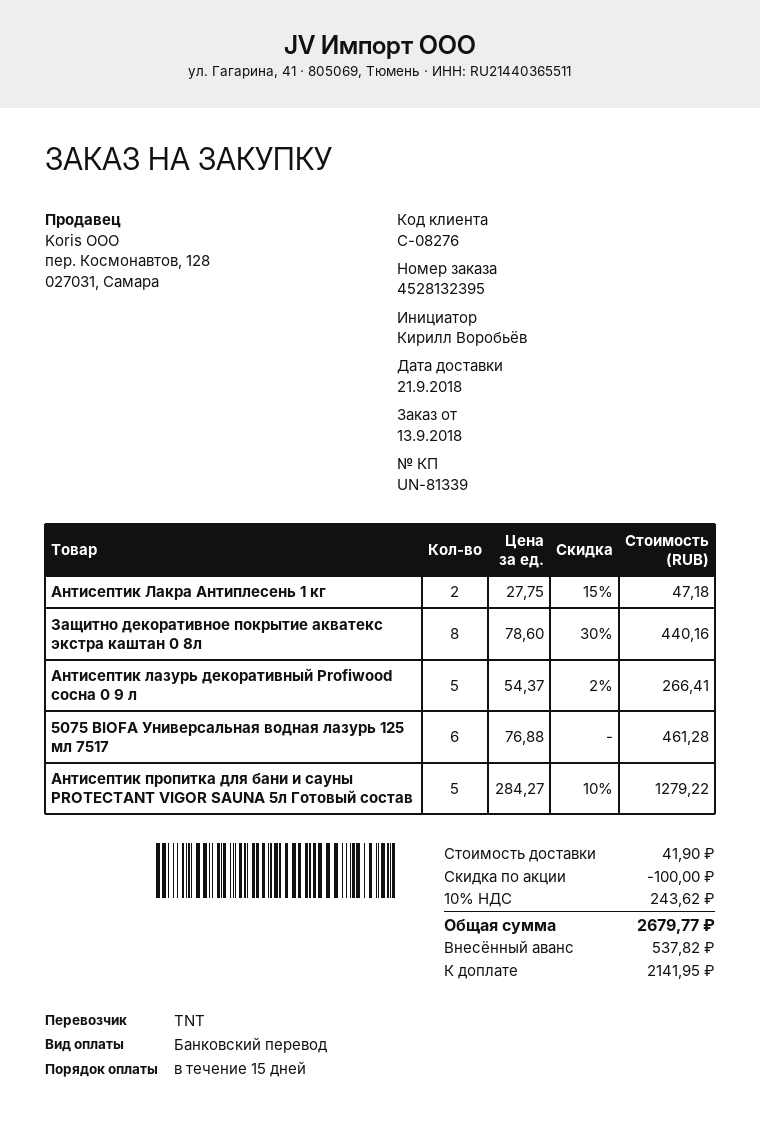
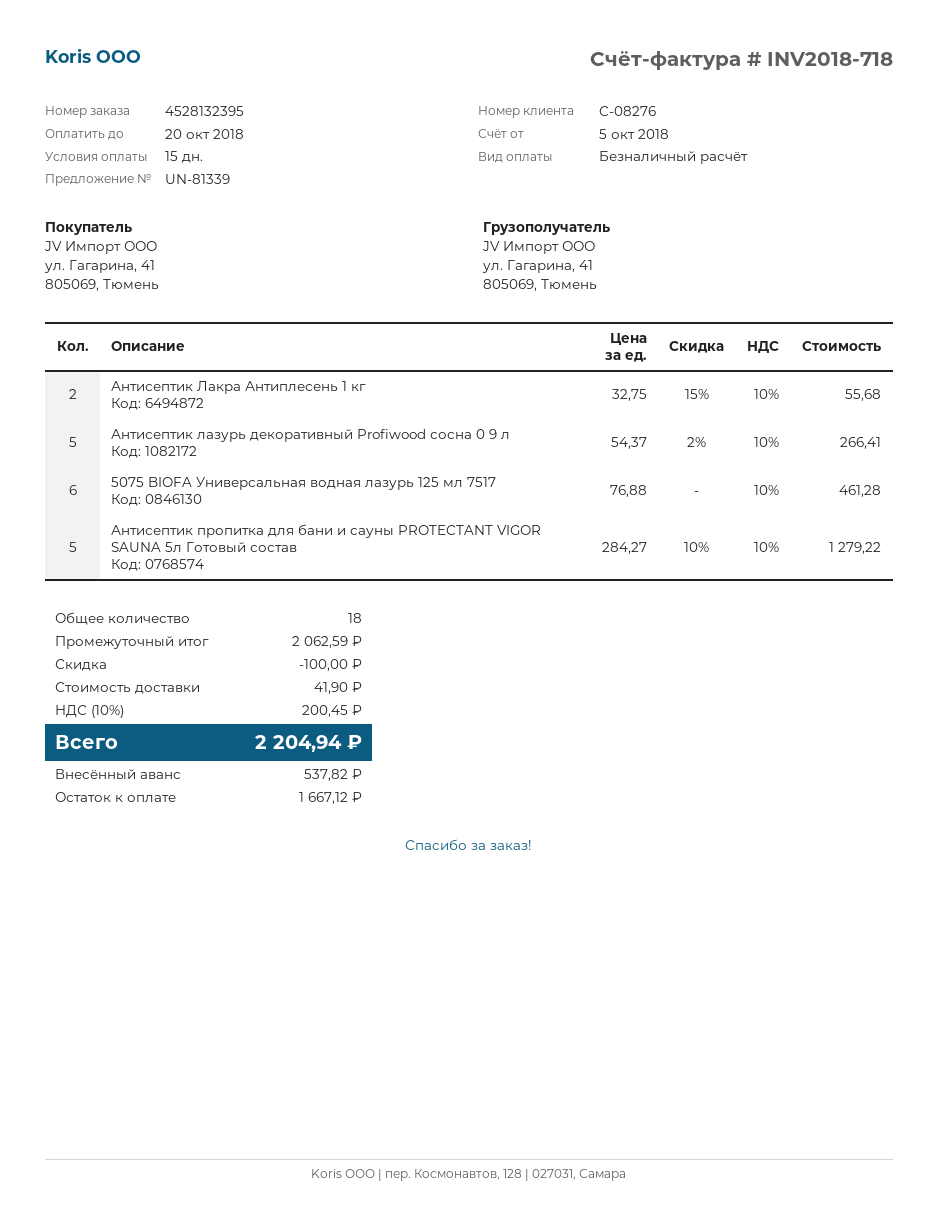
Антисептик Лакра Антиплесень 1 кг: 2 x 27.75 - 15% = 47.18 -> 2 x 32.75 - 15% = 55.68
Защитно декоративное покрытие акватекс экстра каштан 0 8л: 8 x 78.60 - 30% = 440.16 -> none
tax: 10% = 243.62 -> 10% = 200.45
total: 2679.77 -> 2204.94
balance: 2141.95 -> 1667.12

